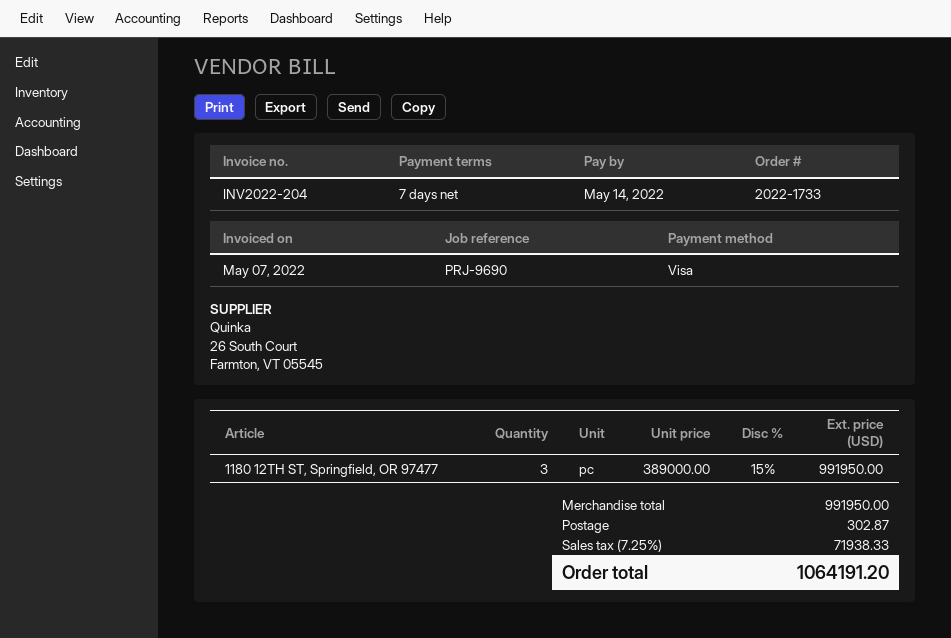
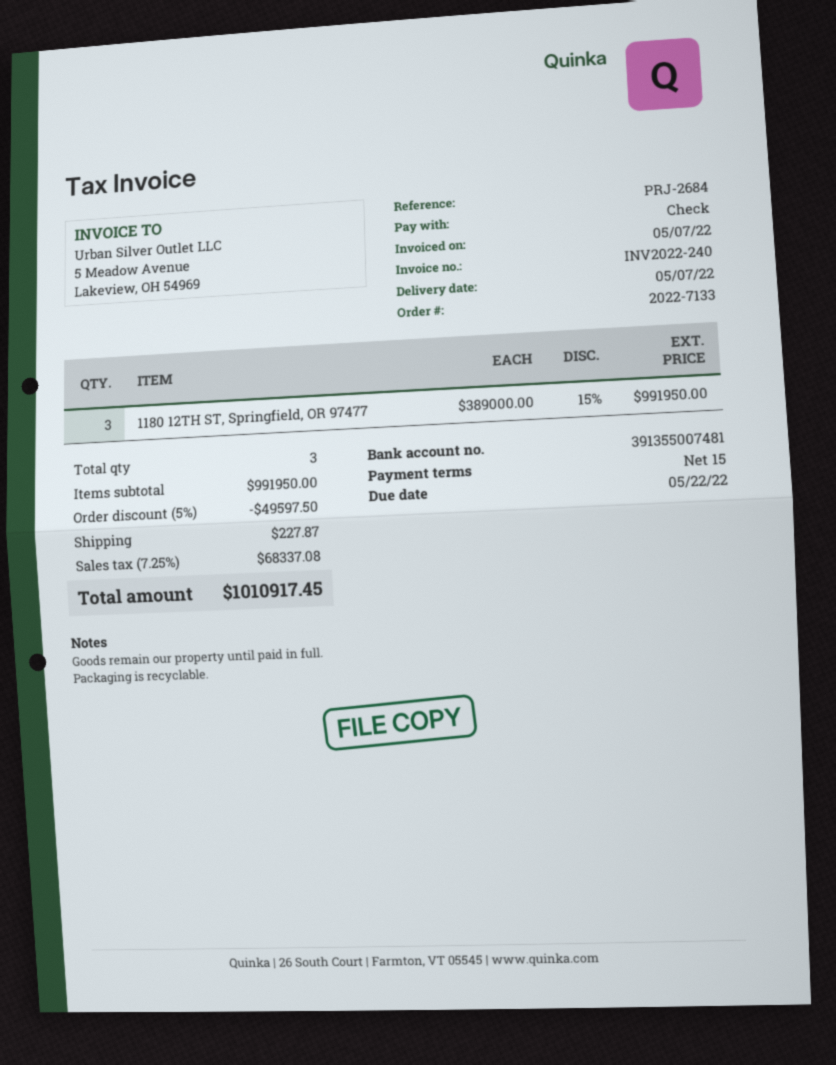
order number: 2022-1733 -> 2022-7133
invoice number: INV2022-204 -> INV2022-240
payment terms: 7 days -> 15 days
due date: 2022-05-14 -> 2022-05-22
reference: PRJ-9690 -> PRJ-2684
payment method: Visa -> cheque
discount: none -> 5% = 49597.50
shipping: 302.87 -> 227.87
tax: 7.25% = 71938.33 -> 7.25% = 68337.08
total: 1064191.20 -> 1010917.45

